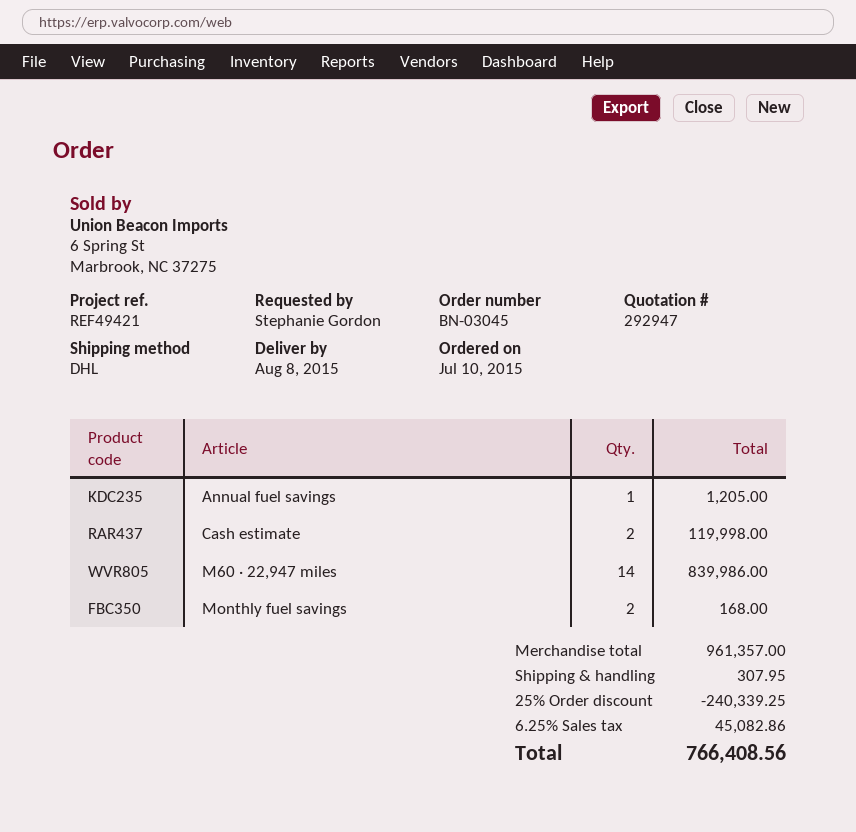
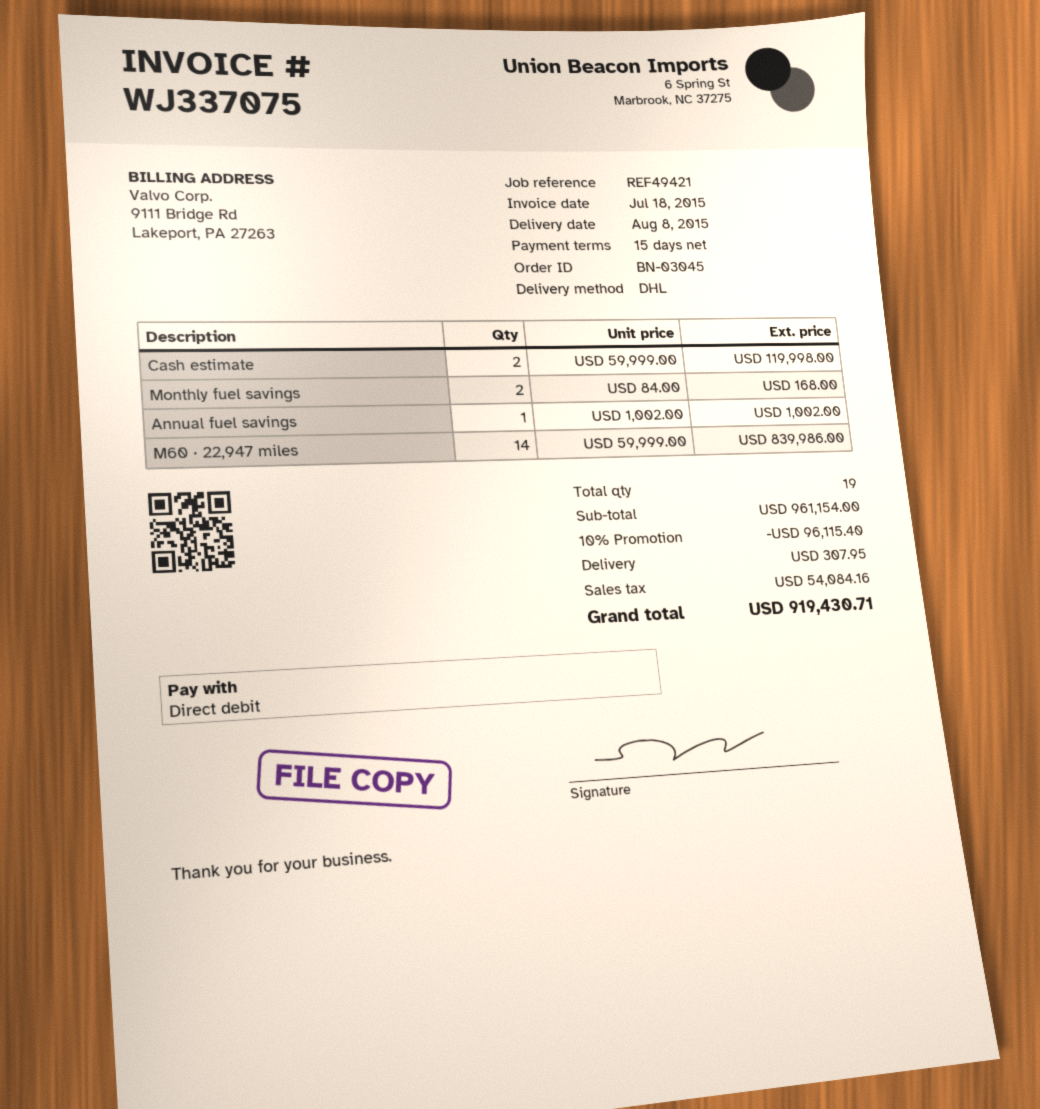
Annual fuel savings: 1 for 1205.00 -> 1 for 1002.00
subtotal: 961357.00 -> 961154.00
discount: 25% = 240339.25 -> 10% = 96115.40
tax: 45082.86 -> 54084.16
total: 766408.56 -> 919430.71

